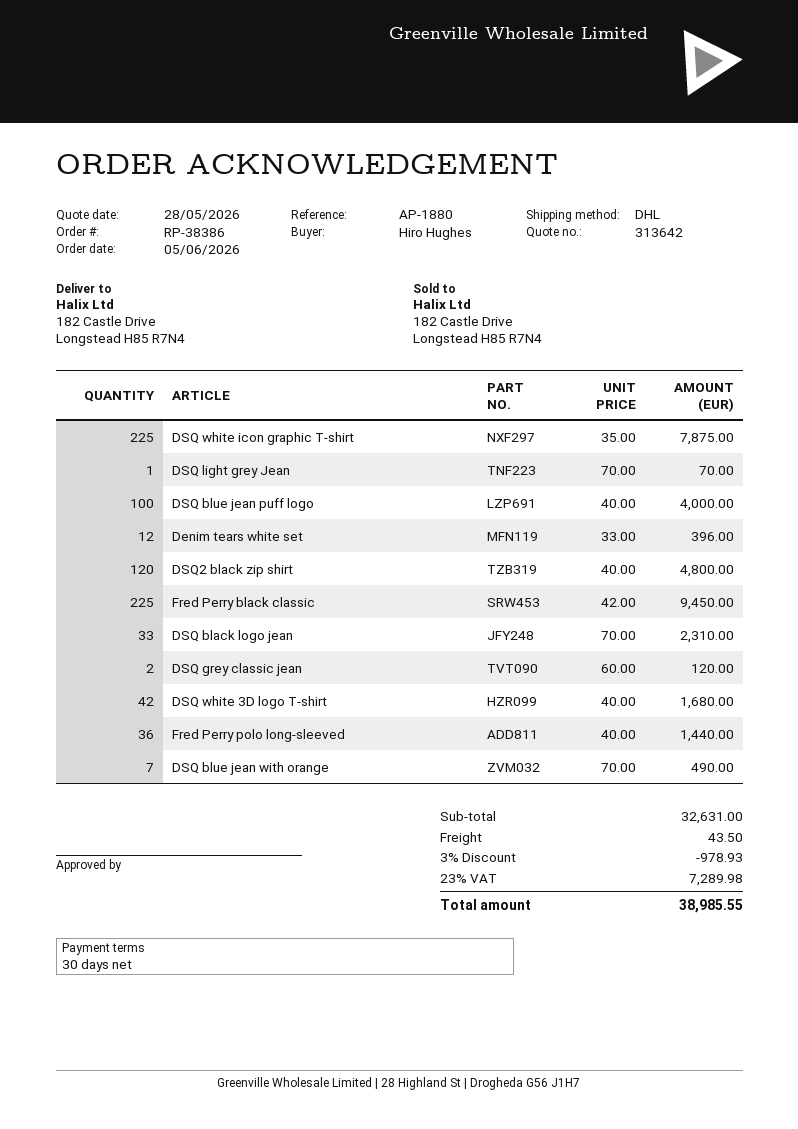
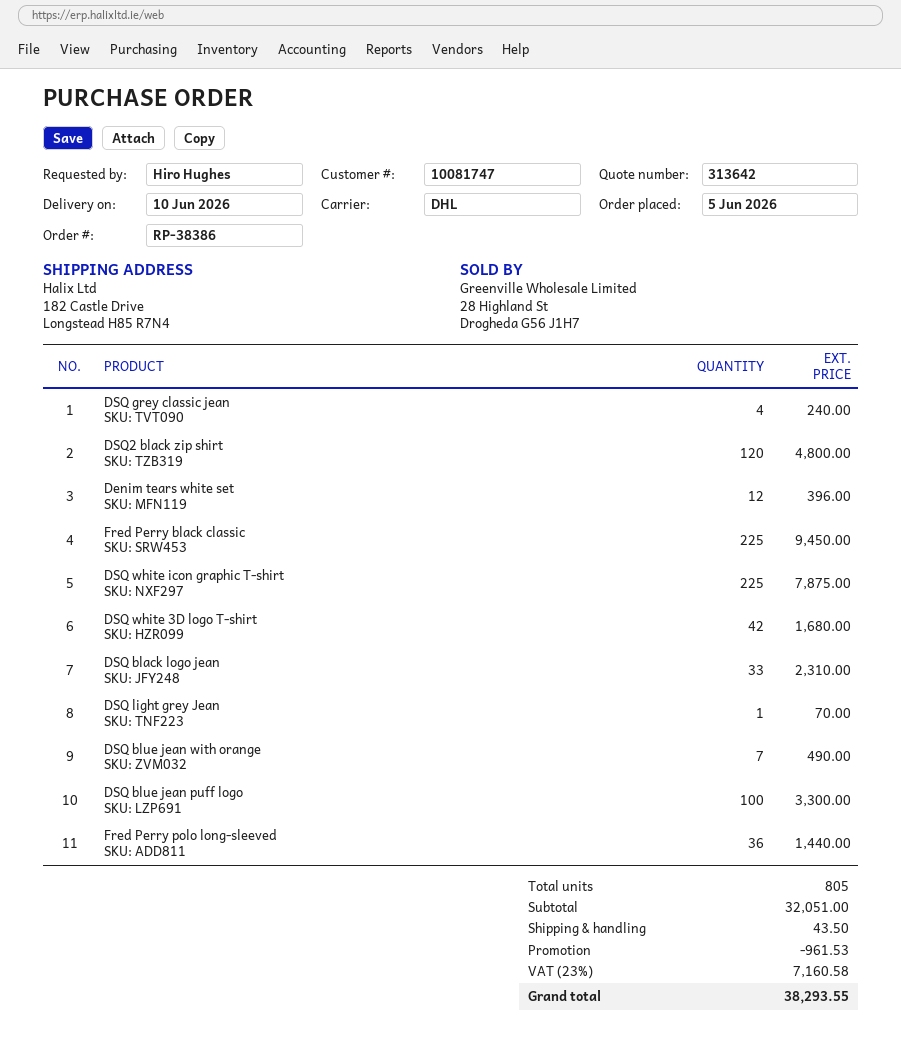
DSQ blue jean puff logo: 100 for 4000.00 -> 100 for 3300.00
DSQ grey classic jean: 2 for 120.00 -> 4 for 240.00
subtotal: 32631.00 -> 32051.00
discount: 978.93 -> 961.53
tax: 23% = 7289.98 -> 23% = 7160.58
total: 38985.55 -> 38293.55

